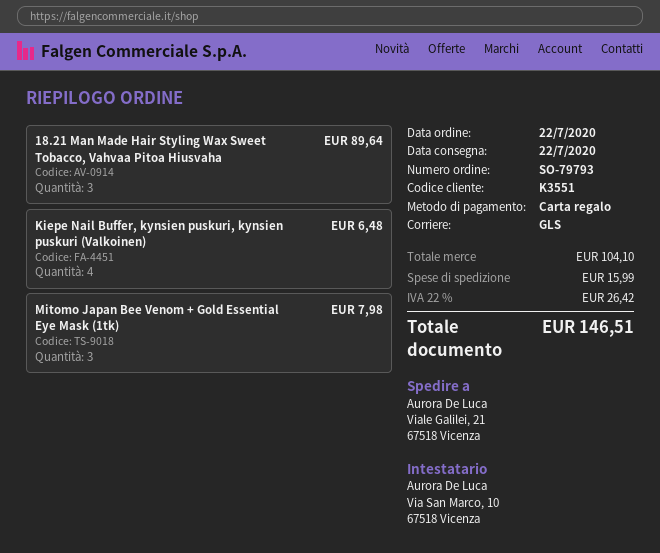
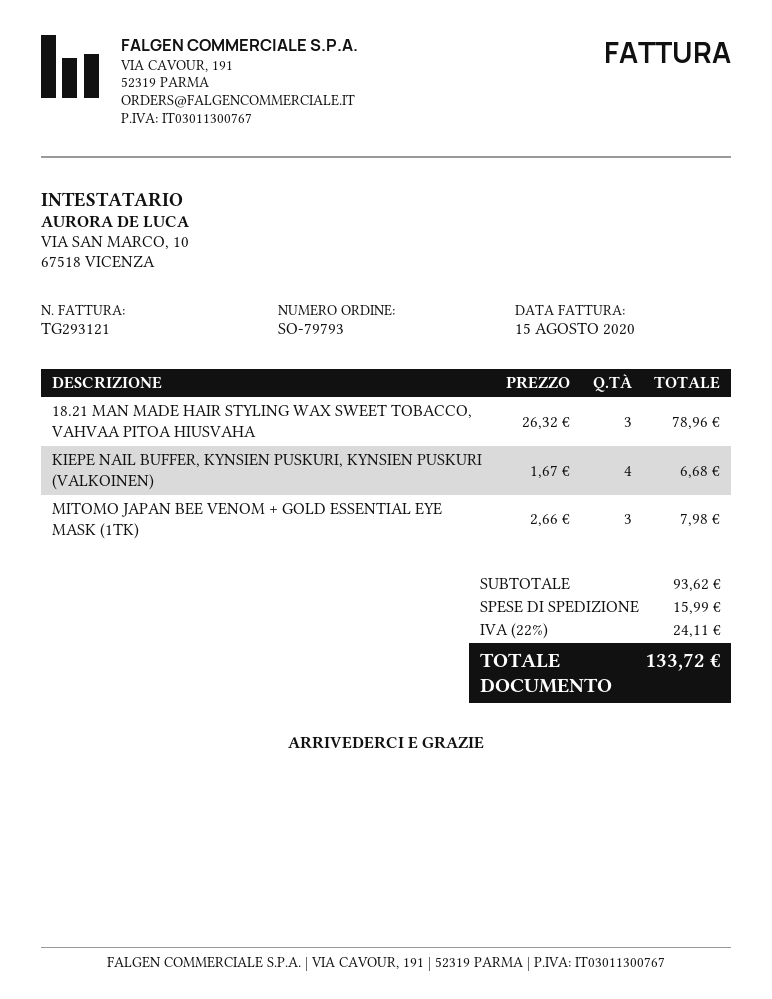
18.21 Man Made Hair Styling Wax Sweet Tobacco, Vahvaa Pitoa Hiusvaha: 3 for 89.64 -> 3 for 78.96
Kiepe Nail Buffer, kynsien puskuri, kynsien puskuri (Valkoinen): 4 for 6.48 -> 4 for 6.68
subtotal: 104.10 -> 93.62
tax: 22% = 26.42 -> 22% = 24.11
total: 146.51 -> 133.72

